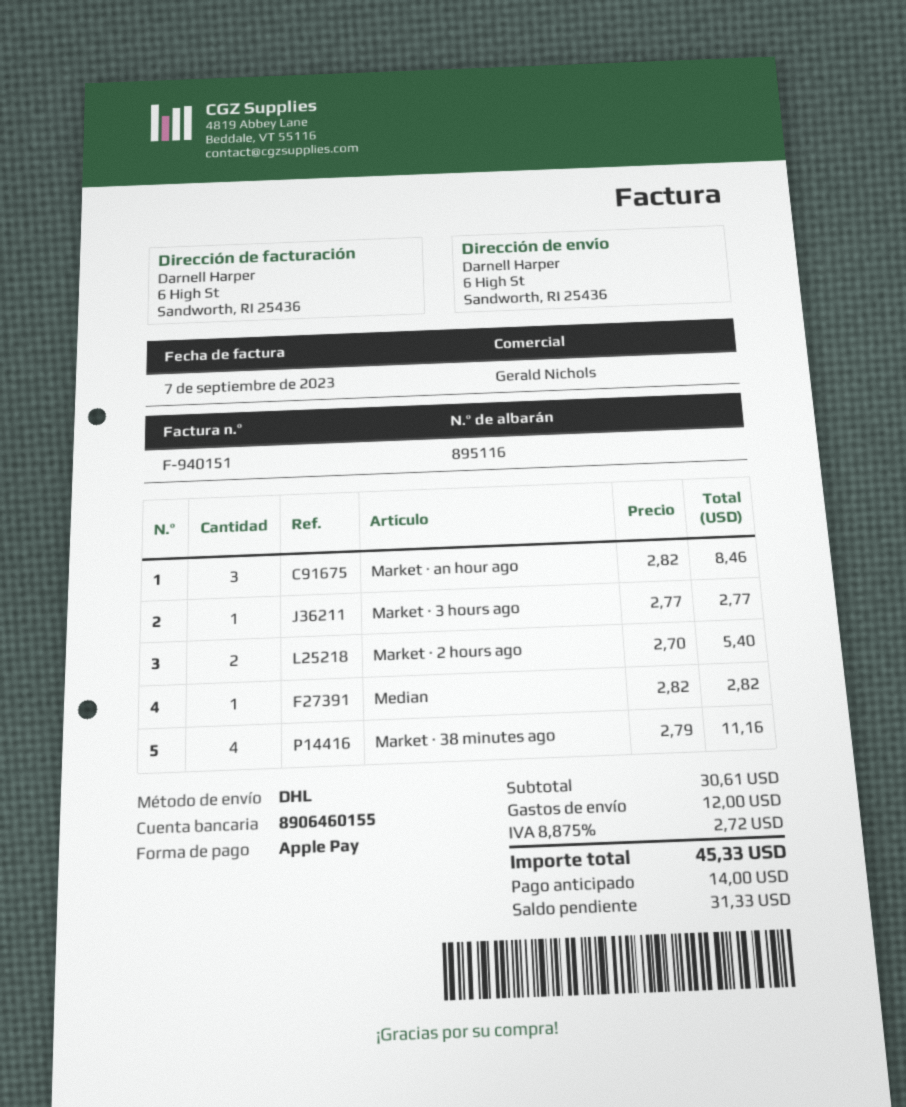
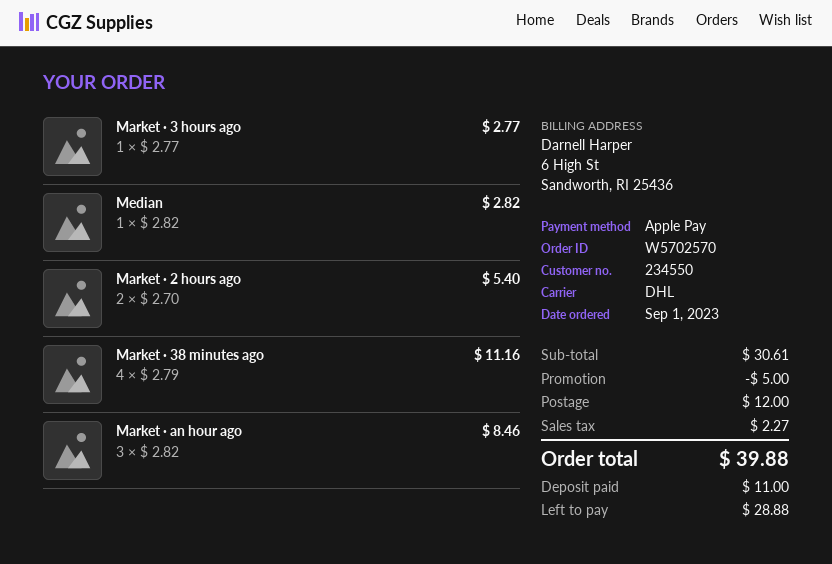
discount: none -> 5.00
tax: 2.72 -> 2.27
total: 45.33 -> 39.88
deposit: 14.00 -> 11.00
balance: 31.33 -> 28.88

